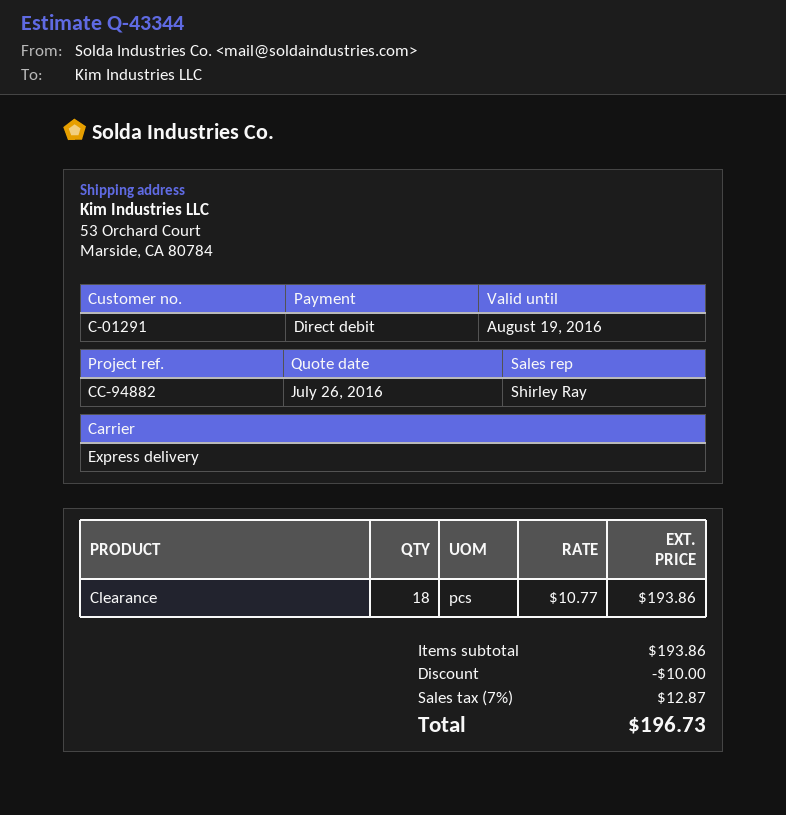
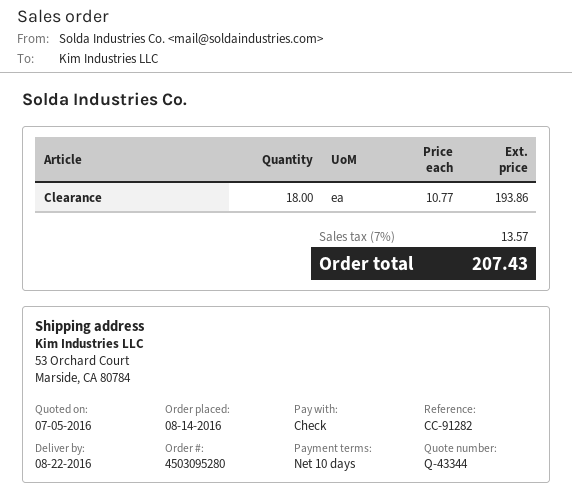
quote date: 2016-07-26 -> 2016-07-05
reference: CC-94882 -> CC-91282
payment method: direct debit -> cheque
discount: 10.00 -> none
tax: 7% = 12.87 -> 7% = 13.57
total: 196.73 -> 207.43

